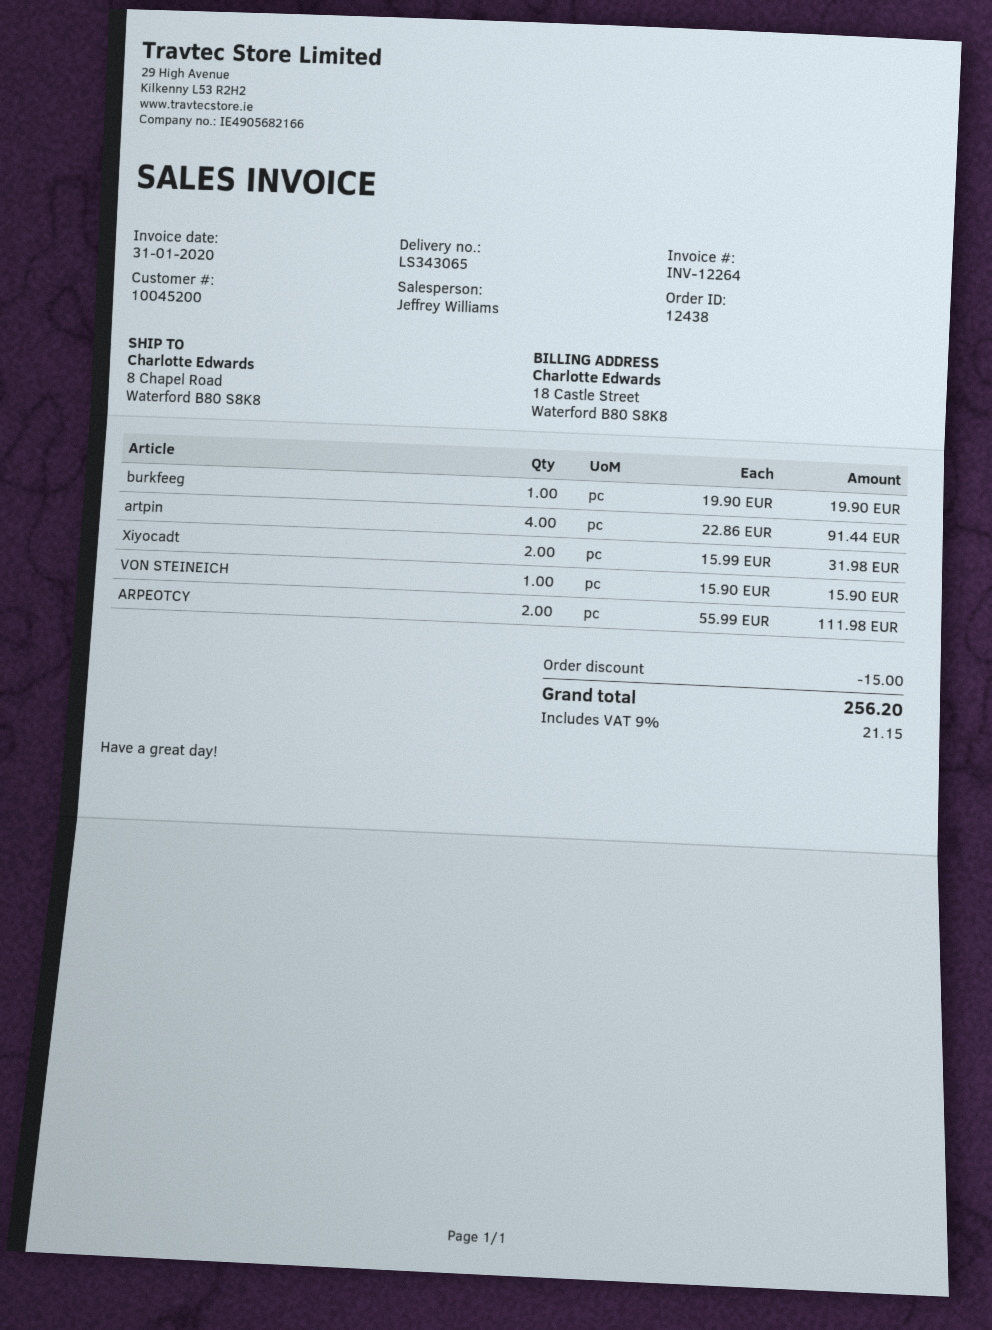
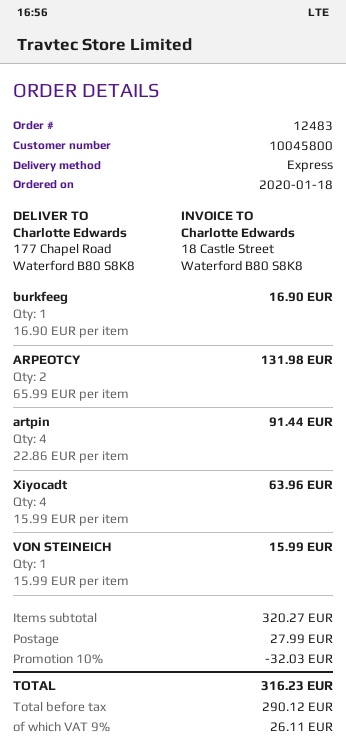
order number: 12438 -> 12483
customer number: 10045200 -> 10045800
ship to: 8 Chapel Road, Waterford B80 S8K8 -> 177 Chapel Road, Waterford B80 S8K8
burkfeeg: 1 x 19.90 = 19.90 -> 1 x 16.90 = 16.90
Xiyocadt: 2 x 15.99 = 31.98 -> 4 x 15.99 = 63.96
VON STEINEICH: 1 x 15.90 = 15.90 -> 1 x 15.99 = 15.99
ARPEOTCY: 2 x 55.99 = 111.98 -> 2 x 65.99 = 131.98
discount: 15.00 -> 32.03
shipping: none -> 27.99
tax: 9% = 21.15 -> 9% = 26.11
total: 256.20 -> 316.23

